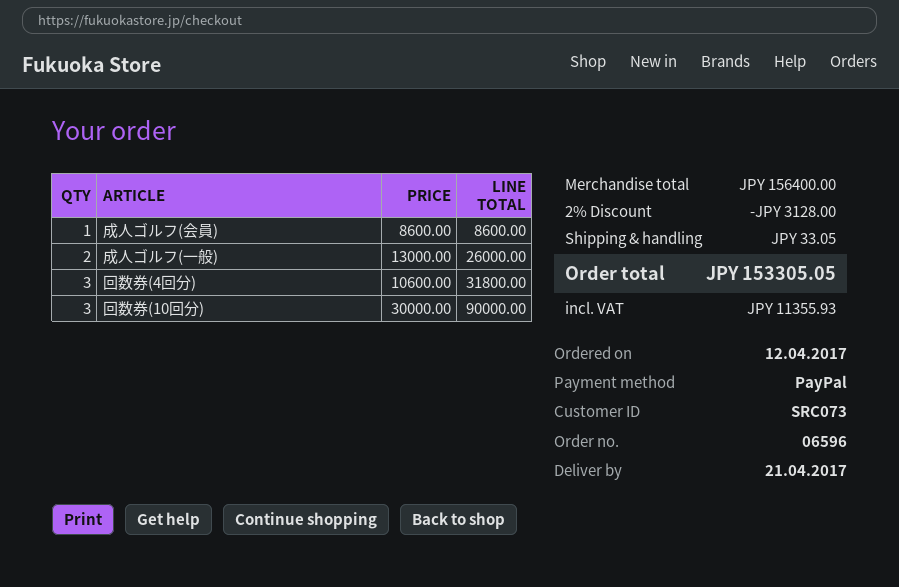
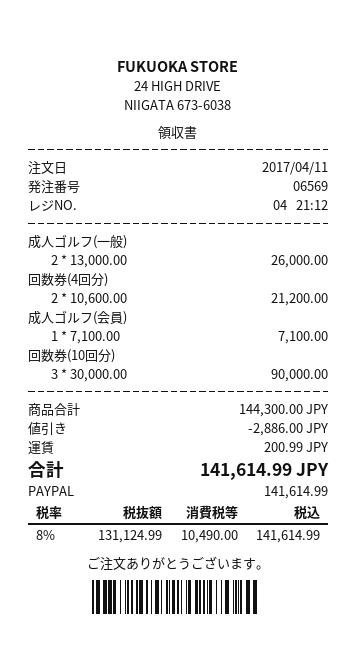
order number: 06596 -> 06569
order date: 2017-04-12 -> 2017-04-11
成人ゴルフ(会員): 1 x 8600.00 = 8600.00 -> 1 x 7100.00 = 7100.00
回数券(4回分): 3 x 10600.00 = 31800.00 -> 2 x 10600.00 = 21200.00
subtotal: 156400.00 -> 144300.00
discount: 3128.00 -> 2886.00
shipping: 33.05 -> 200.99
tax: 11355.93 -> 10490.00
total: 153305.05 -> 141614.99

